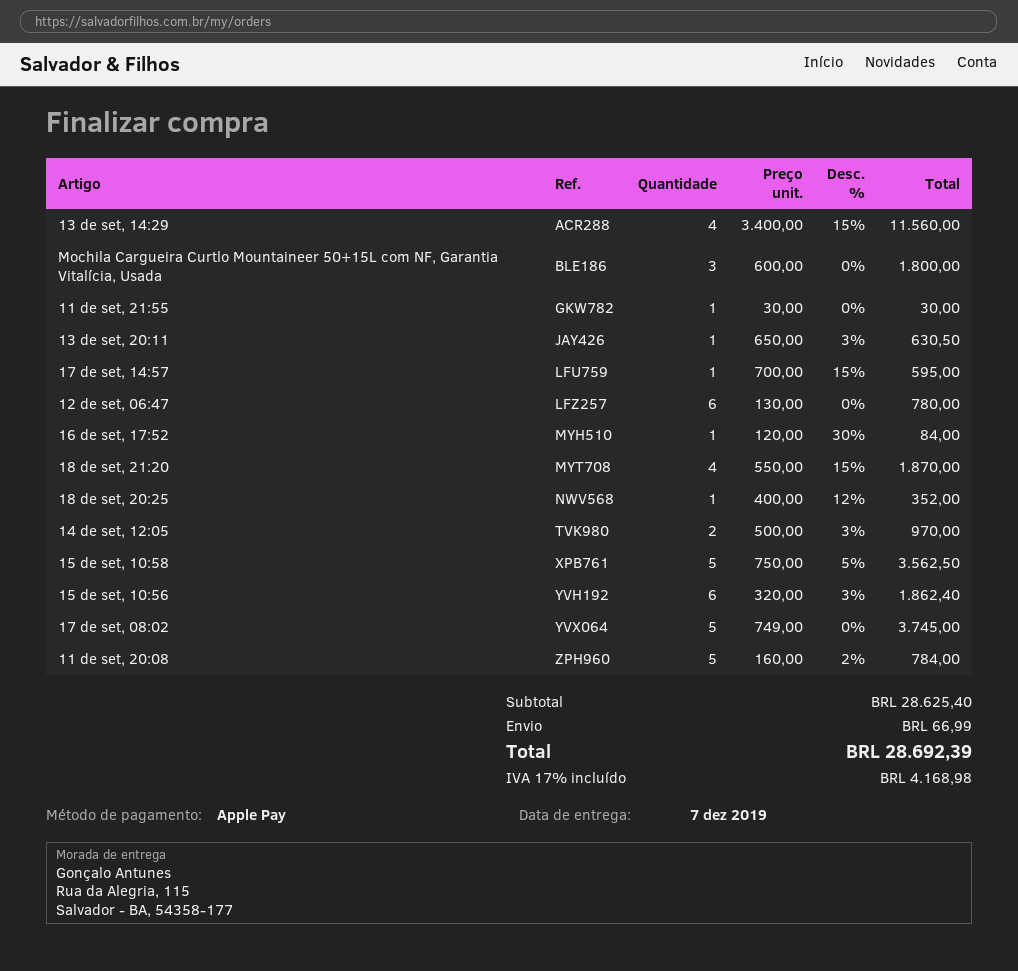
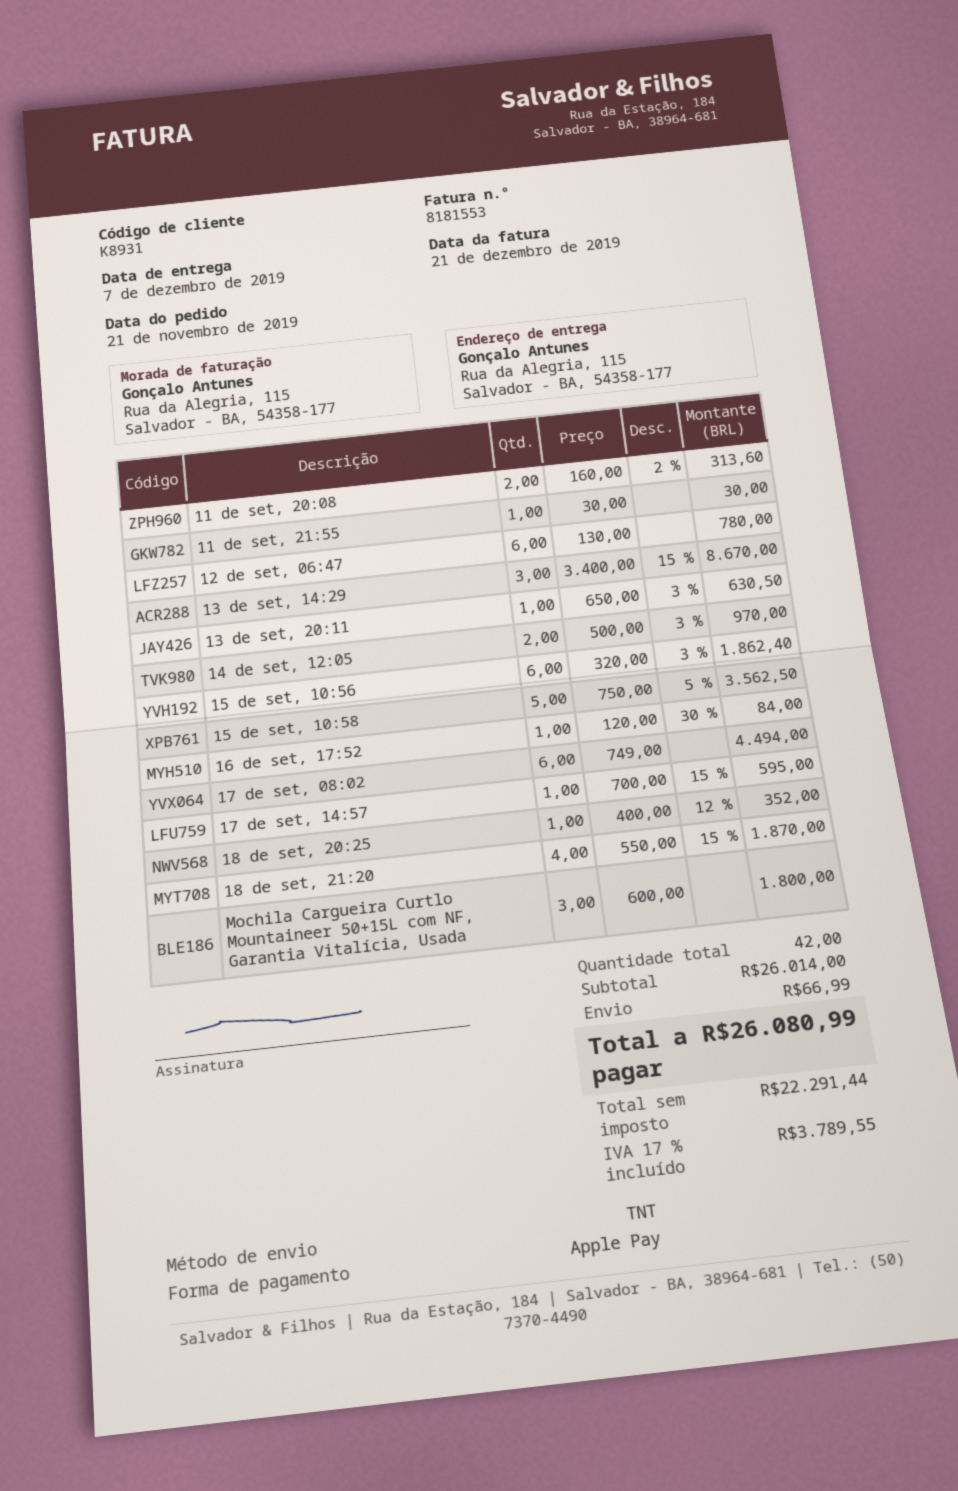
13 de set, 14:29: 4 x 3400.00 - 15% = 11560.00 -> 3 x 3400.00 - 15% = 8670.00
17 de set, 08:02: 5 x 749.00 = 3745.00 -> 6 x 749.00 = 4494.00
11 de set, 20:08: 5 x 160.00 - 2% = 784.00 -> 2 x 160.00 - 2% = 313.60
subtotal: 28625.40 -> 26014.00
tax: 17% = 4168.98 -> 17% = 3789.55
total: 28692.39 -> 26080.99

